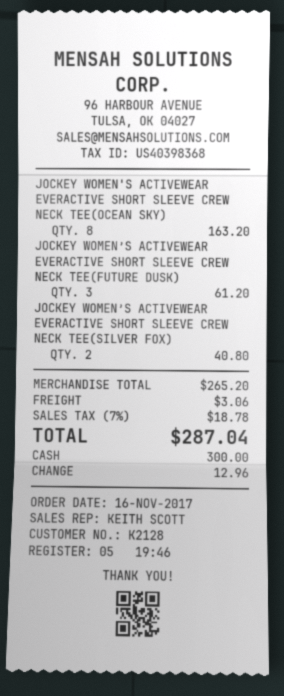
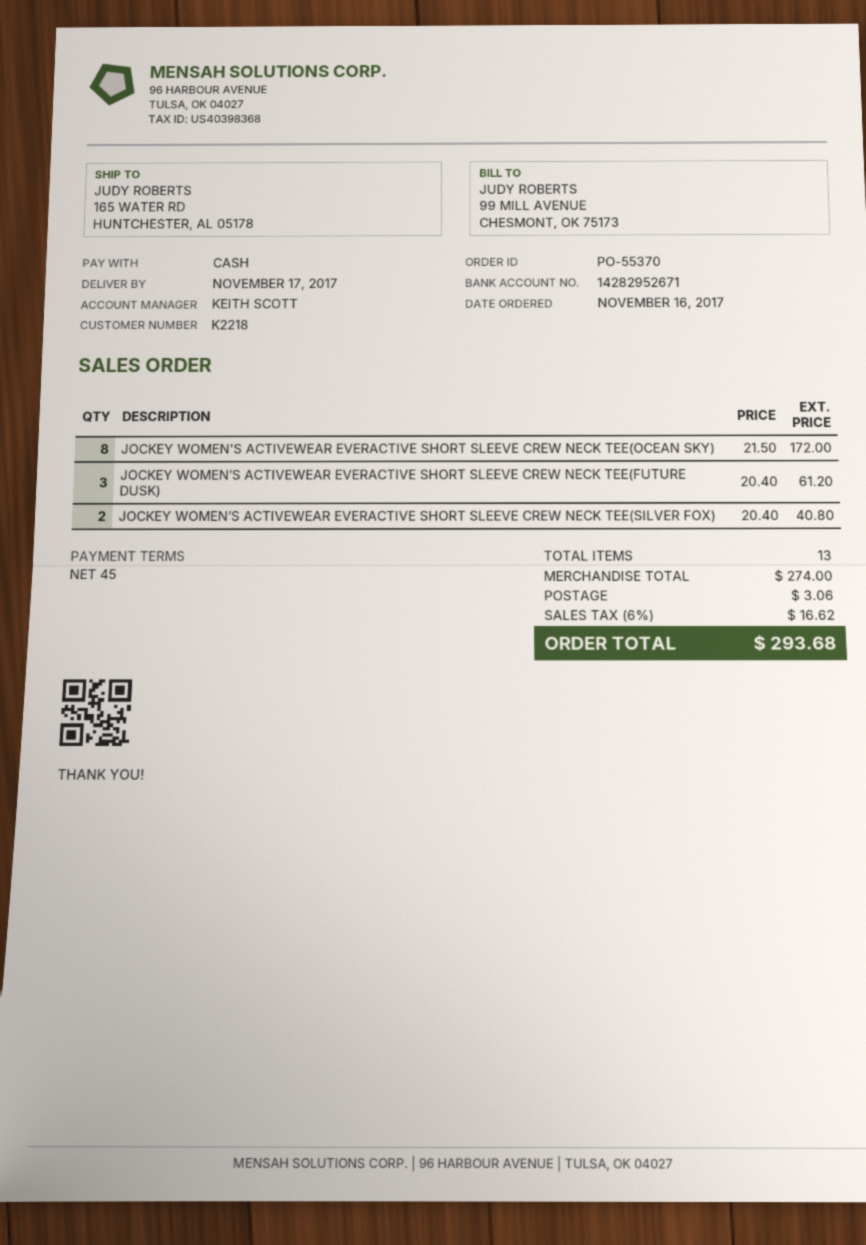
customer number: K2128 -> K2218
JOCKEY WOMEN'S ACTIVEWEAR EVERACTIVE SHORT SLEEVE CREW NECK TEE(OCEAN SKY): 8 for 163.20 -> 8 for 172.00
subtotal: 265.20 -> 274.00
tax: 7% = 18.78 -> 6% = 16.62
total: 287.04 -> 293.68

